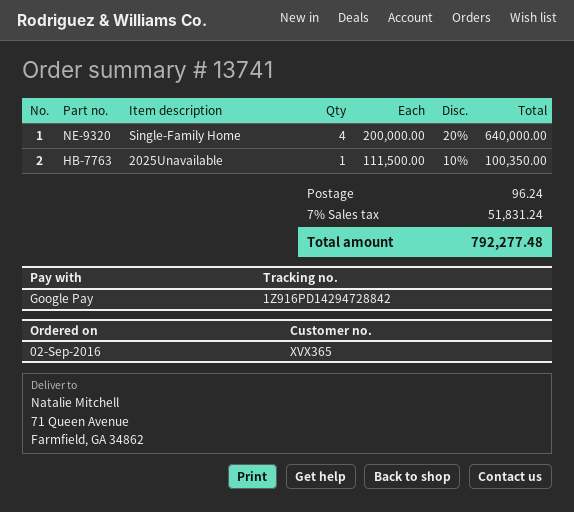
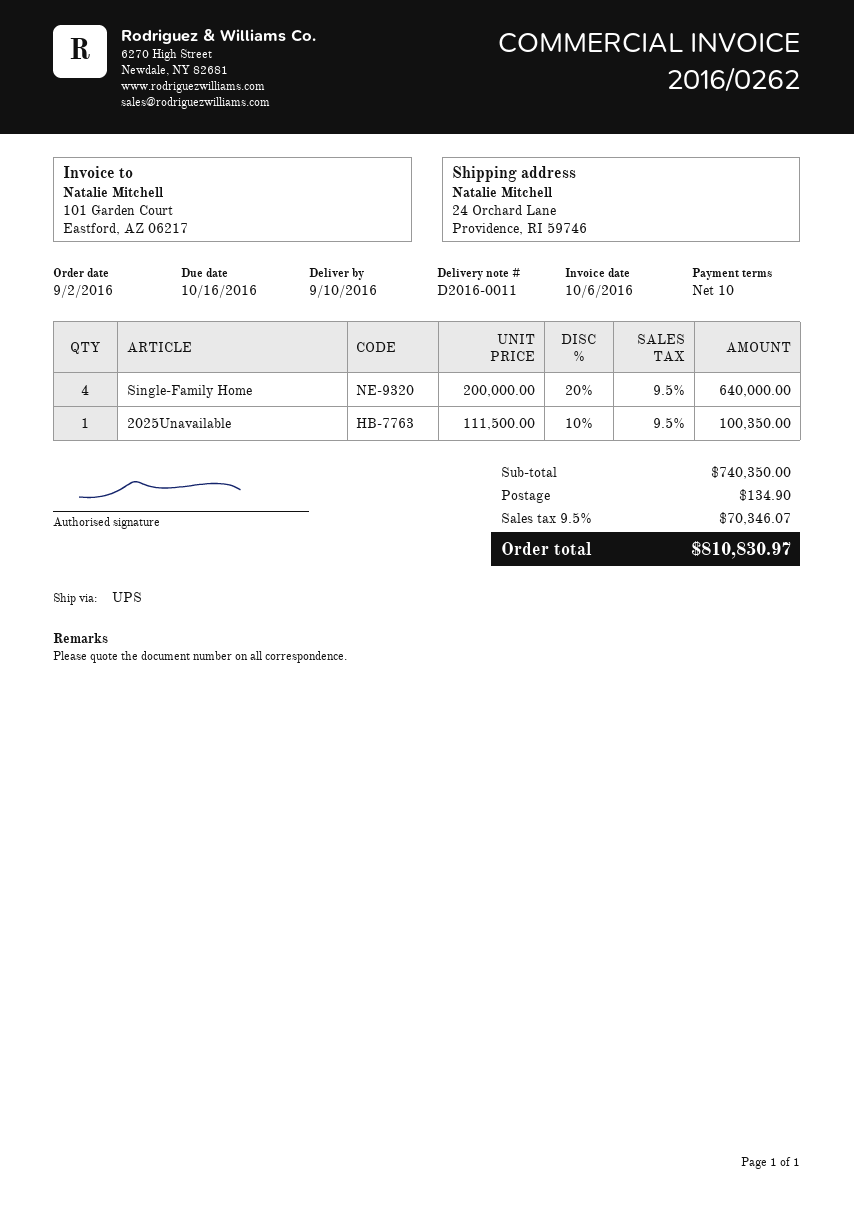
ship to: 71 Queen Avenue, Farmfield, GA 34862 -> 24 Orchard Lane, Providence, RI 59746
shipping: 96.24 -> 134.90
tax: 7% = 51831.24 -> 9.5% = 70346.07
total: 792277.48 -> 810830.97

